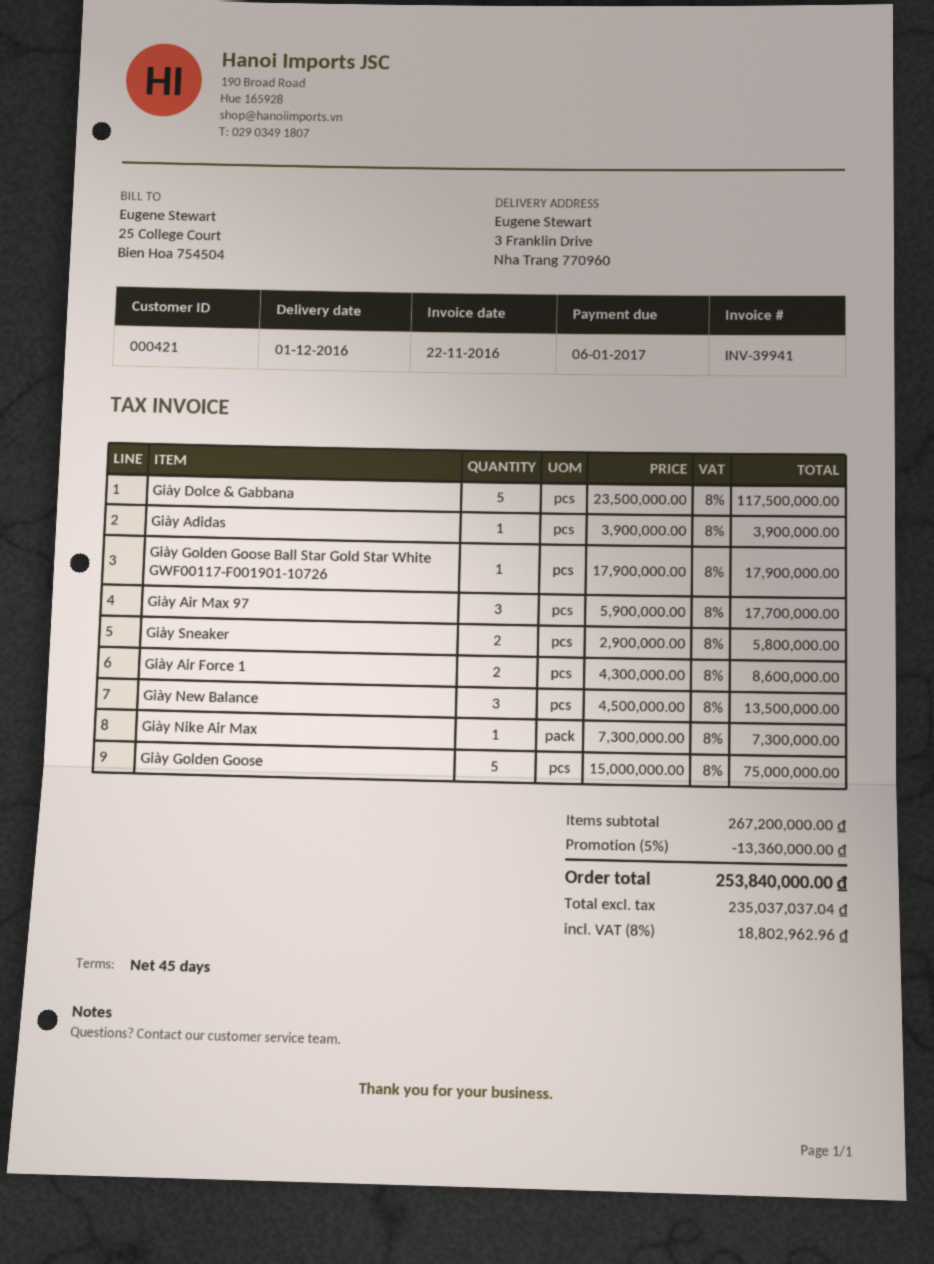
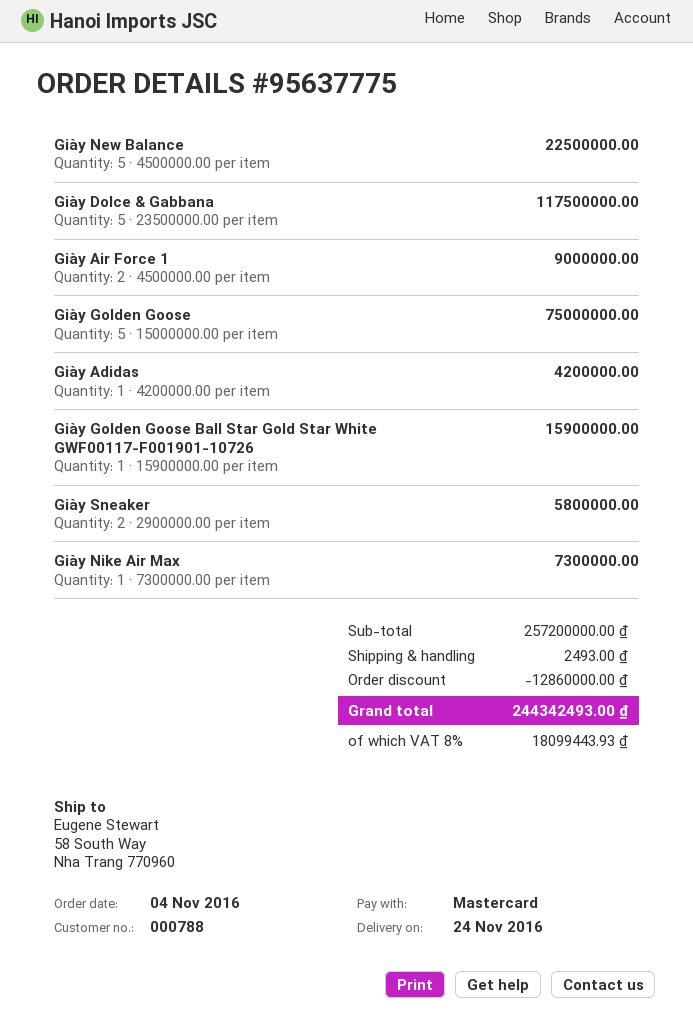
delivery date: 2016-12-01 -> 2016-11-24
customer number: 000421 -> 000788
ship to: 3 Franklin Drive, Nha Trang 770960 -> 58 South Way, Nha Trang 770960
Giày Adidas: 1 x 3900000.00 = 3900000.00 -> 1 x 4200000.00 = 4200000.00
Giày Golden Goose Ball Star Gold Star White GWF00117-F001901-10726: 1 x 17900000.00 = 17900000.00 -> 1 x 15900000.00 = 15900000.00
Giày Air Max 97: 3 x 5900000.00 = 17700000.00 -> none
Giày Air Force 1: 2 x 4300000.00 = 8600000.00 -> 2 x 4500000.00 = 9000000.00
Giày New Balance: 3 x 4500000.00 = 13500000.00 -> 5 x 4500000.00 = 22500000.00
subtotal: 267200000.00 -> 257200000.00
discount: 13360000.00 -> 12860000.00
shipping: none -> 2493.00
tax: 8% = 18802962.96 -> 8% = 18099443.93
total: 253840000.00 -> 244342493.00

